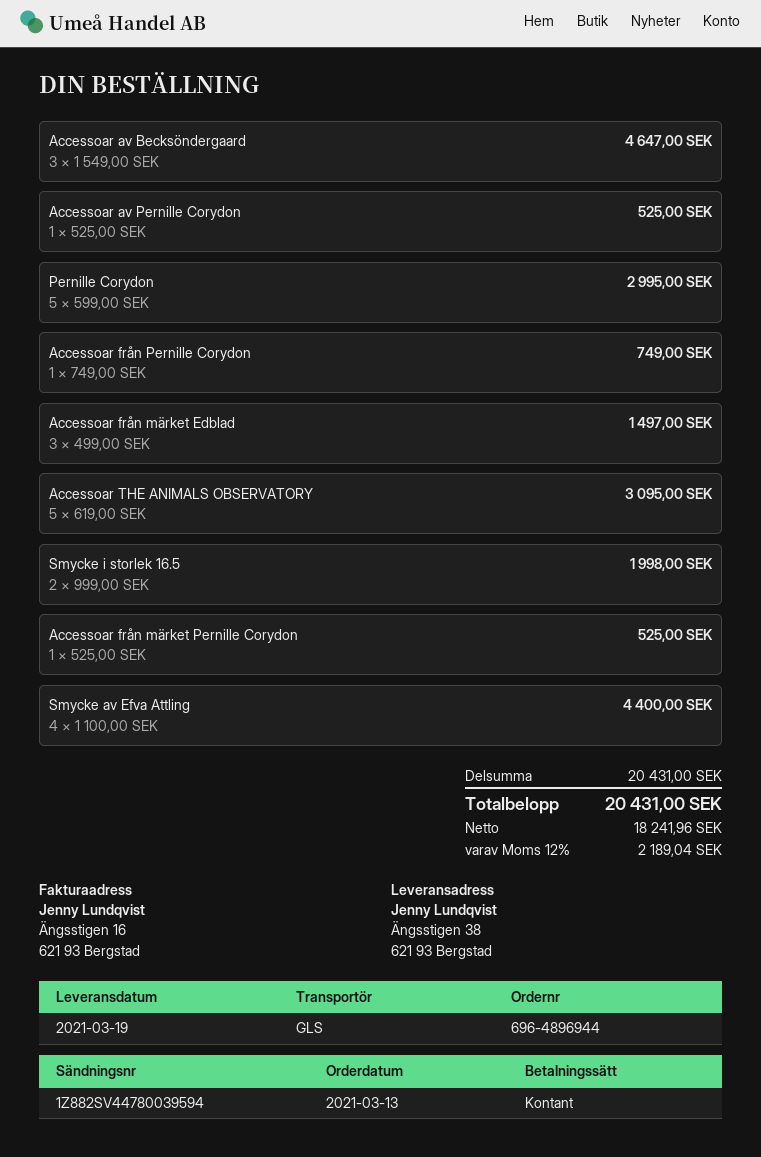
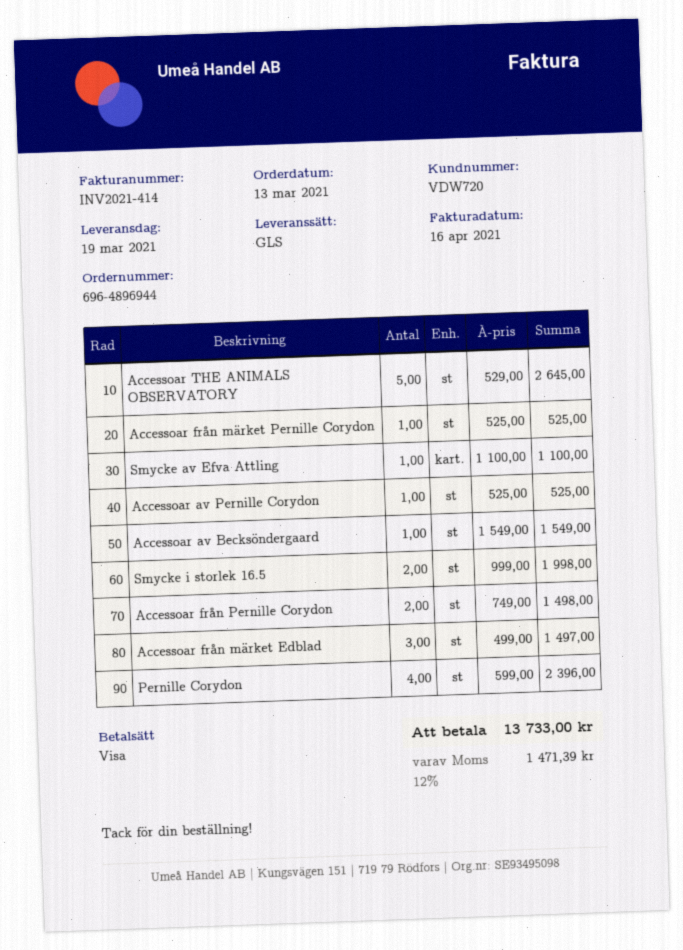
payment method: cash -> Visa
Accessoar av Becksöndergaard: 3 x 1549.00 = 4647.00 -> 1 x 1549.00 = 1549.00
Pernille Corydon: 5 x 599.00 = 2995.00 -> 4 x 599.00 = 2396.00
Accessoar från Pernille Corydon: 1 x 749.00 = 749.00 -> 2 x 749.00 = 1498.00
Accessoar THE ANIMALS OBSERVATORY: 5 x 619.00 = 3095.00 -> 5 x 529.00 = 2645.00
Smycke av Efva Attling: 4 x 1100.00 = 4400.00 -> 1 x 1100.00 = 1100.00
tax: 12% = 2189.04 -> 12% = 1471.39
total: 20431.00 -> 13733.00

